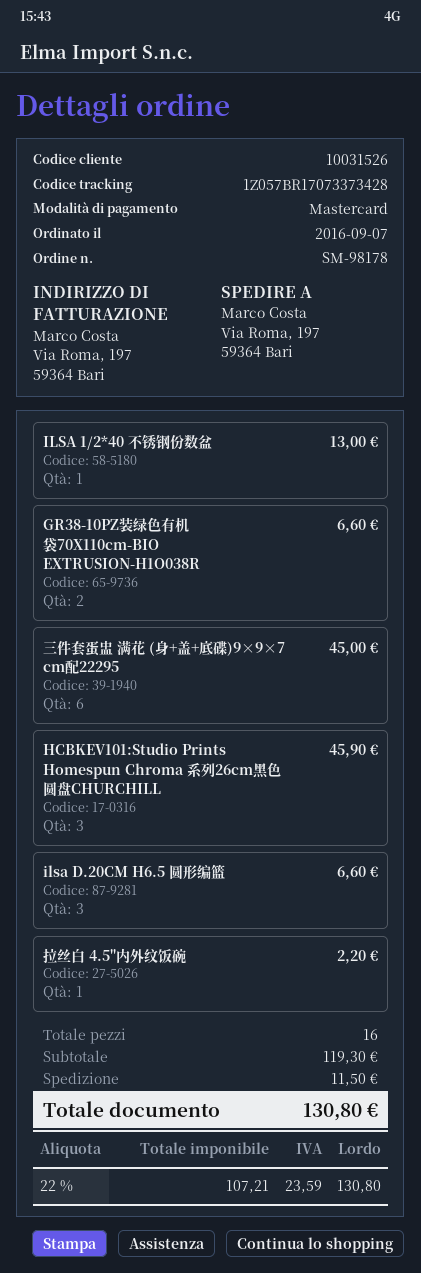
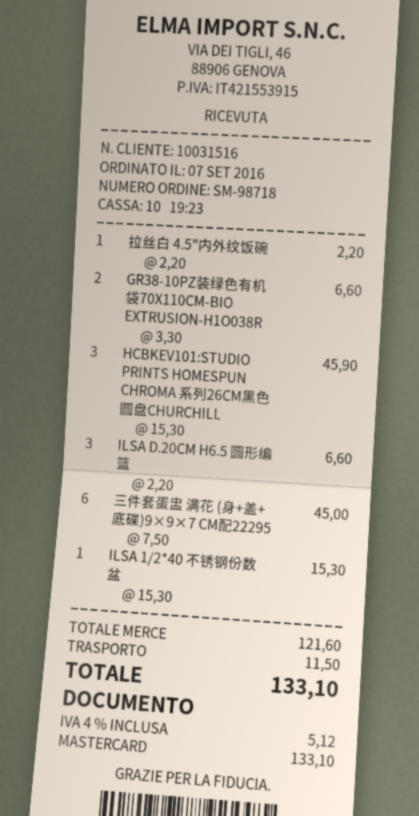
order number: SM-98178 -> SM-98718
customer number: 10031526 -> 10031516
ILSA 1/2*40 不锈钢份数盆: 1 for 13.00 -> 1 for 15.30
subtotal: 119.30 -> 121.60
tax: 22% = 23.59 -> 4% = 5.12
total: 130.80 -> 133.10

